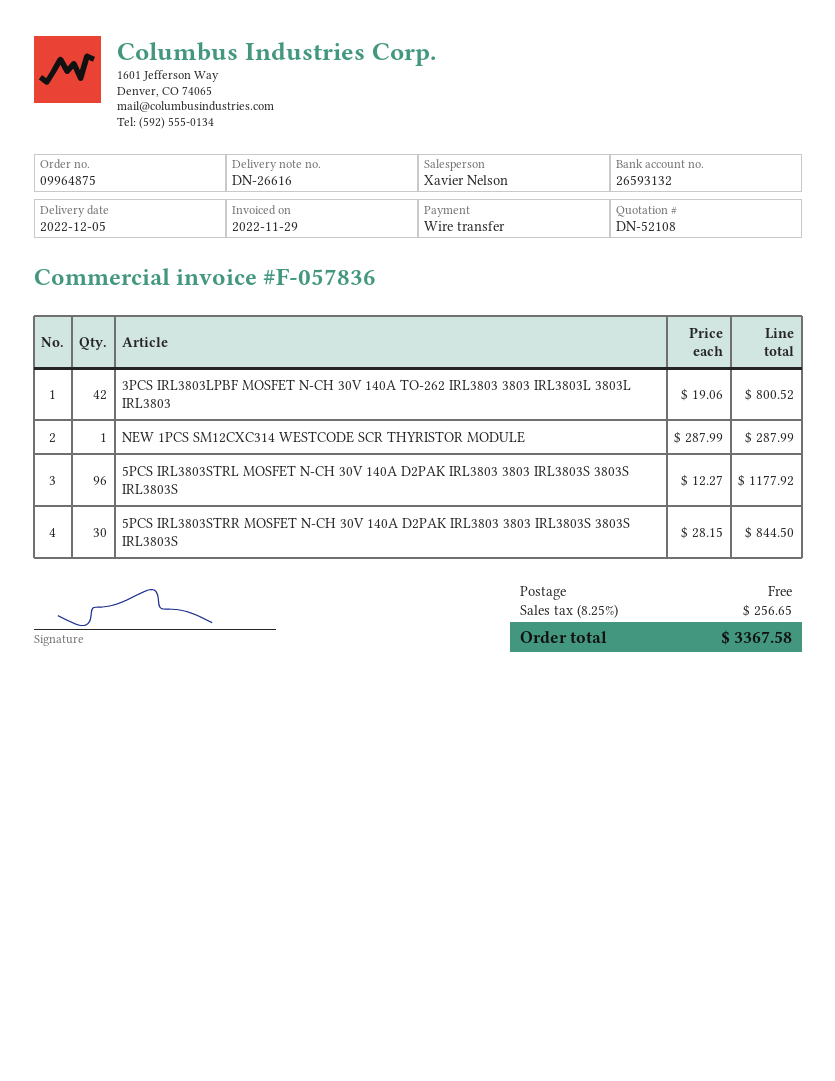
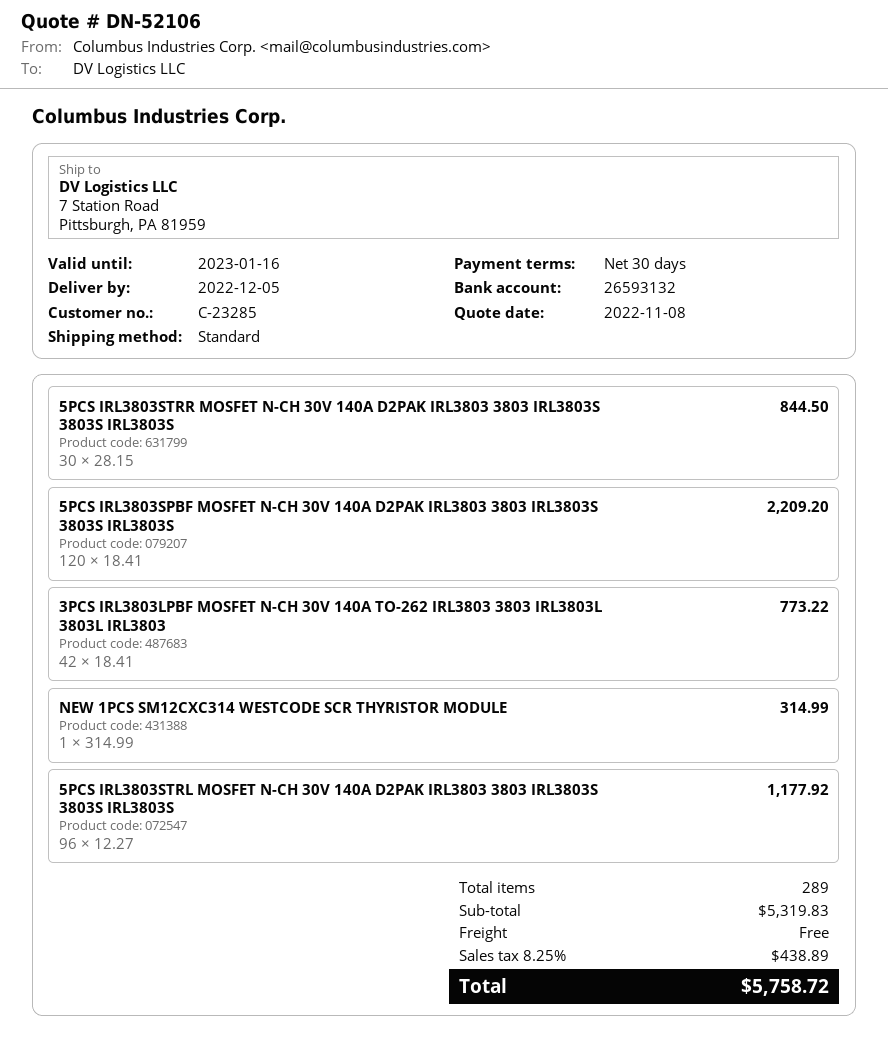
quote number: DN-52108 -> DN-52106
3PCS IRL3803LPBF MOSFET N-CH 30V 140A TO-262 IRL3803 3803 IRL3803L 3803L IRL3803: 42 x 19.06 = 800.52 -> 42 x 18.41 = 773.22
NEW 1PCS SM12CXC314 WESTCODE SCR THYRISTOR MODULE: 1 x 287.99 = 287.99 -> 1 x 314.99 = 314.99
5PCS IRL3803SPBF MOSFET N-CH 30V 140A D2PAK IRL3803 3803 IRL3803S 3803S IRL3803S: none -> 120 x 18.41 = 2209.20
tax: 8.25% = 256.65 -> 8.25% = 438.89
total: 3367.58 -> 5758.72

